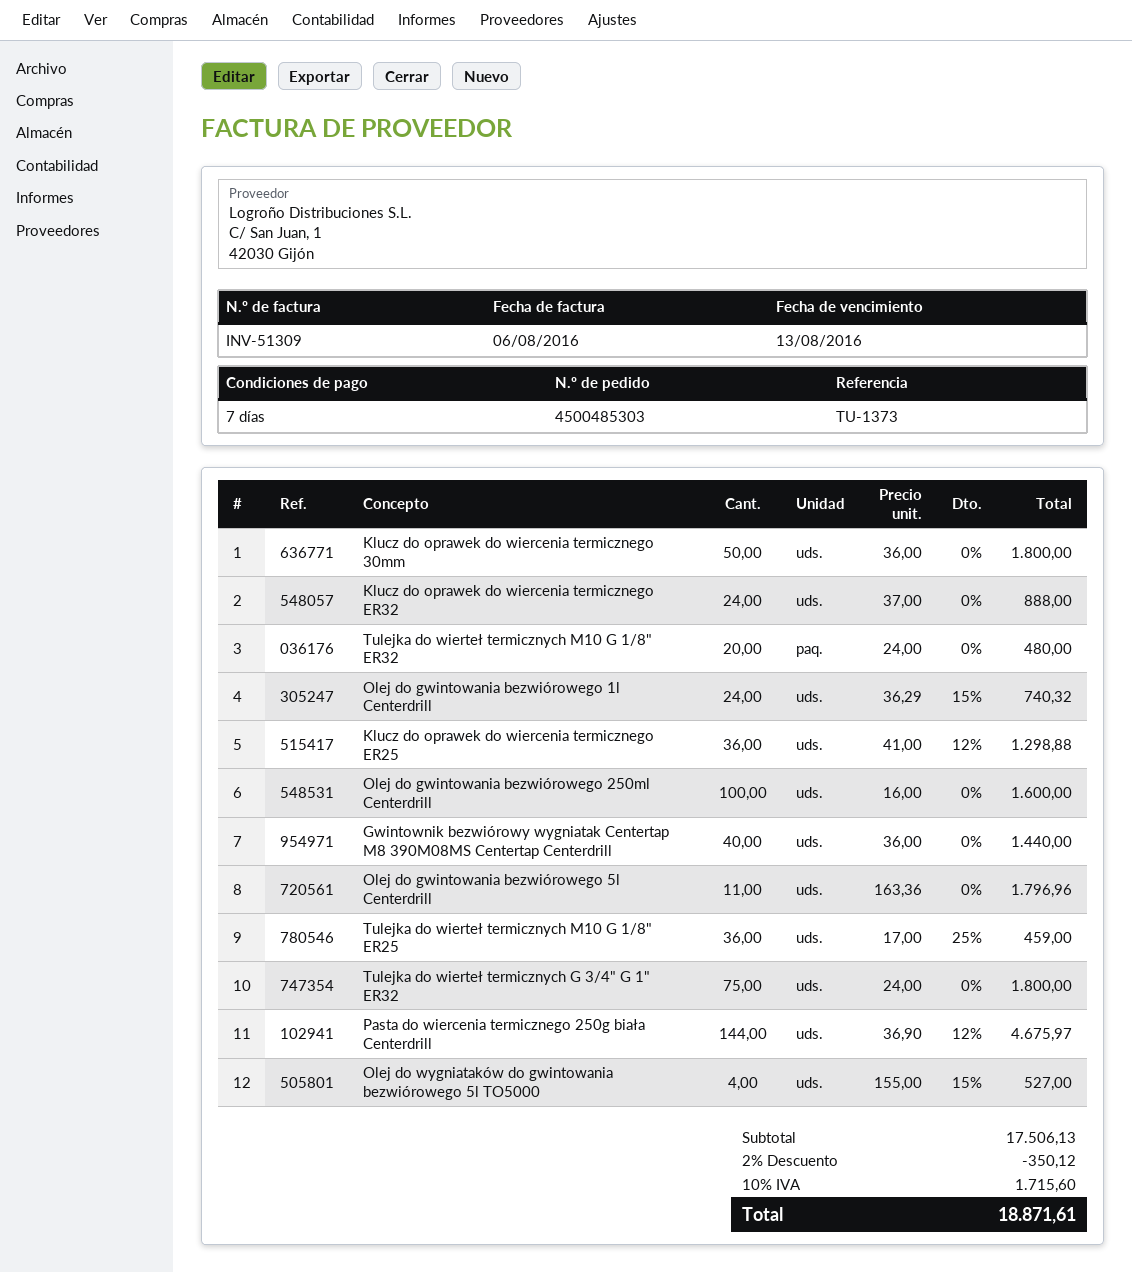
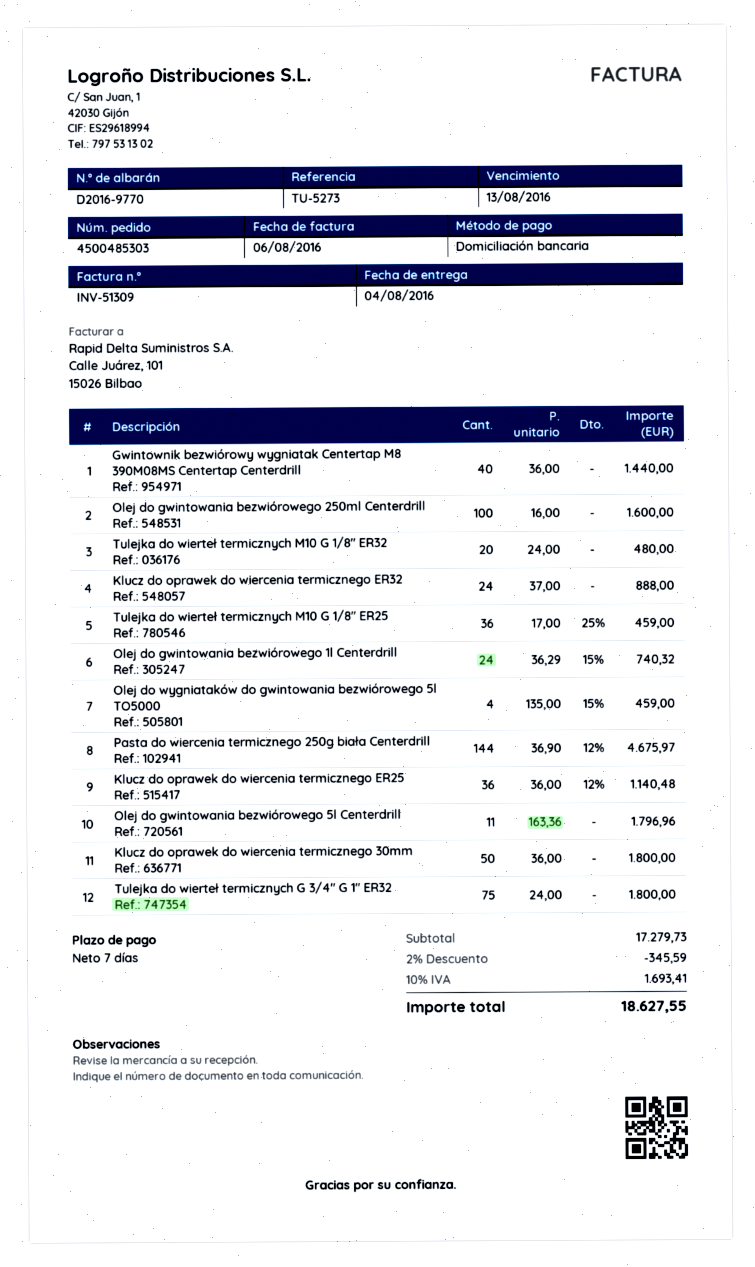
reference: TU-1373 -> TU-5273
Klucz do oprawek do wiercenia termicznego ER25: 36 x 41.00 - 12% = 1298.88 -> 36 x 36.00 - 12% = 1140.48
Olej do wygniataków do gwintowania bezwiórowego 5l TO5000: 4 x 155.00 - 15% = 527.00 -> 4 x 135.00 - 15% = 459.00
subtotal: 17506.13 -> 17279.73
discount: 2% = 350.12 -> 2% = 345.59
tax: 10% = 1715.60 -> 10% = 1693.41
total: 18871.61 -> 18627.55

